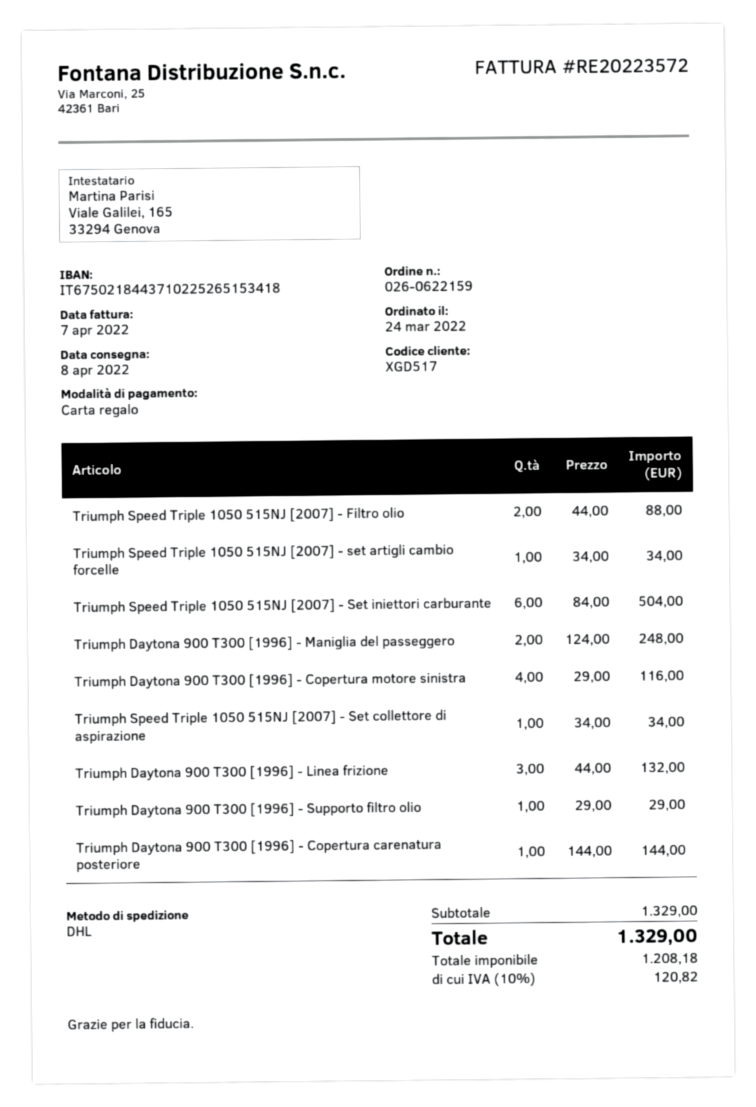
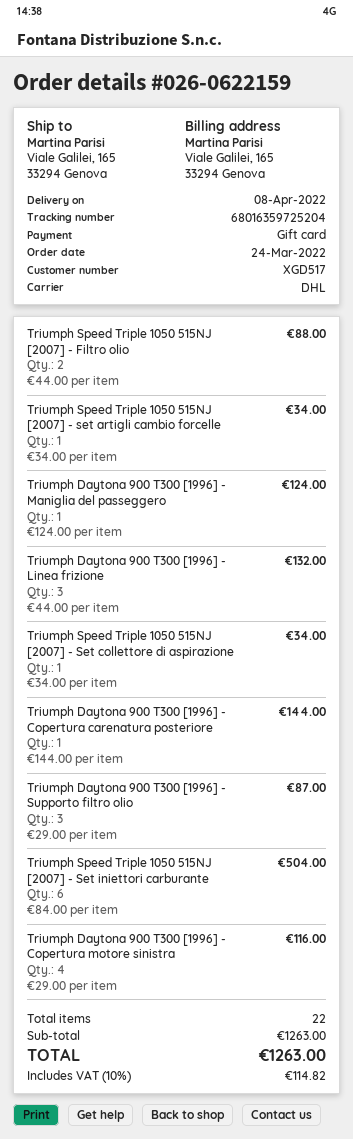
Triumph Daytona 900 T300 [1996] - Maniglia del passeggero: 2 x 124.00 = 248.00 -> 1 x 124.00 = 124.00
Triumph Daytona 900 T300 [1996] - Supporto filtro olio: 1 x 29.00 = 29.00 -> 3 x 29.00 = 87.00
subtotal: 1329.00 -> 1263.00
tax: 10% = 120.82 -> 10% = 114.82
total: 1329.00 -> 1263.00

